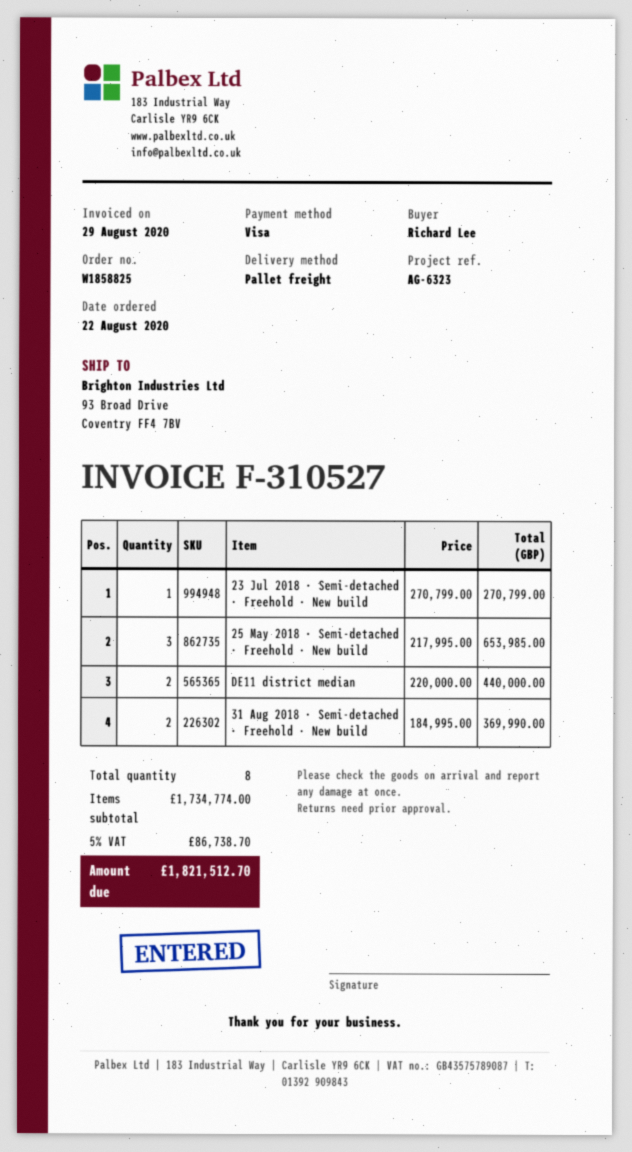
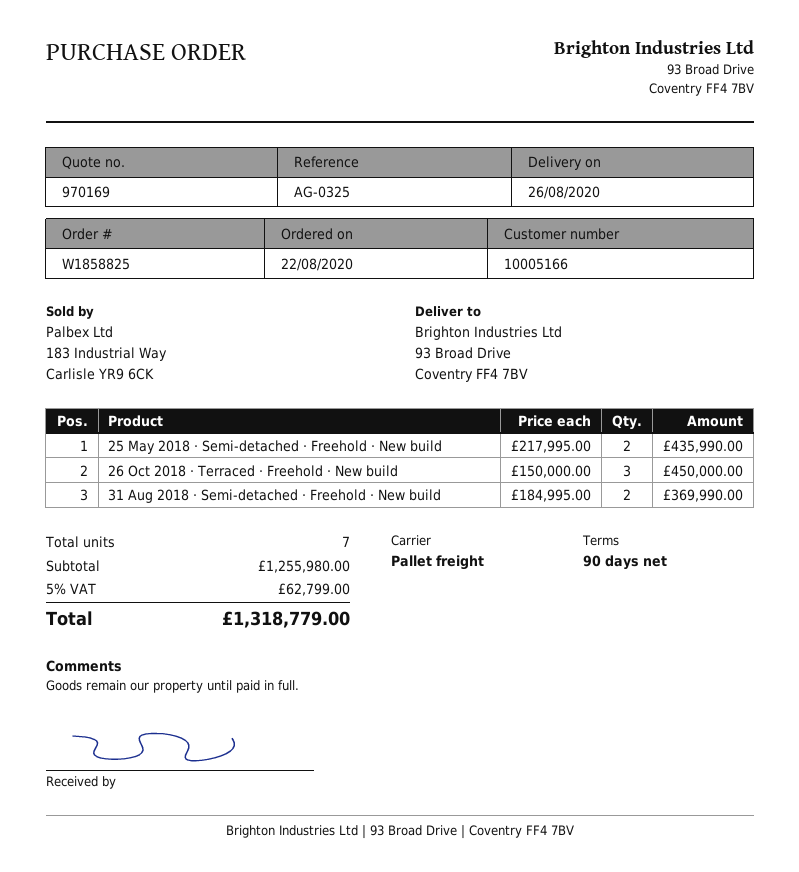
reference: AG-6323 -> AG-0325
23 Jul 2018 · Semi-detached · Freehold · New build: 1 x 270799.00 = 270799.00 -> none
25 May 2018 · Semi-detached · Freehold · New build: 3 x 217995.00 = 653985.00 -> 2 x 217995.00 = 435990.00
DE11 district median: 2 x 220000.00 = 440000.00 -> none
26 Oct 2018 · Terraced · Freehold · New build: none -> 3 x 150000.00 = 450000.00
total quantity: 8 -> 7
subtotal: 1734774.00 -> 1255980.00
tax: 5% = 86738.70 -> 5% = 62799.00
total: 1821512.70 -> 1318779.00

